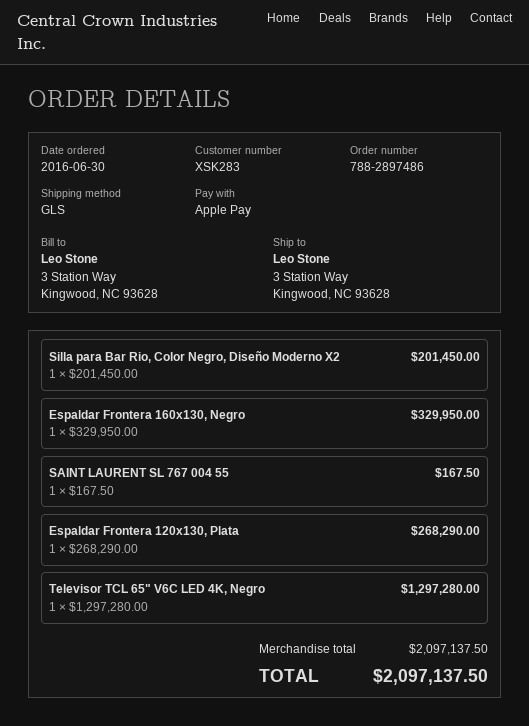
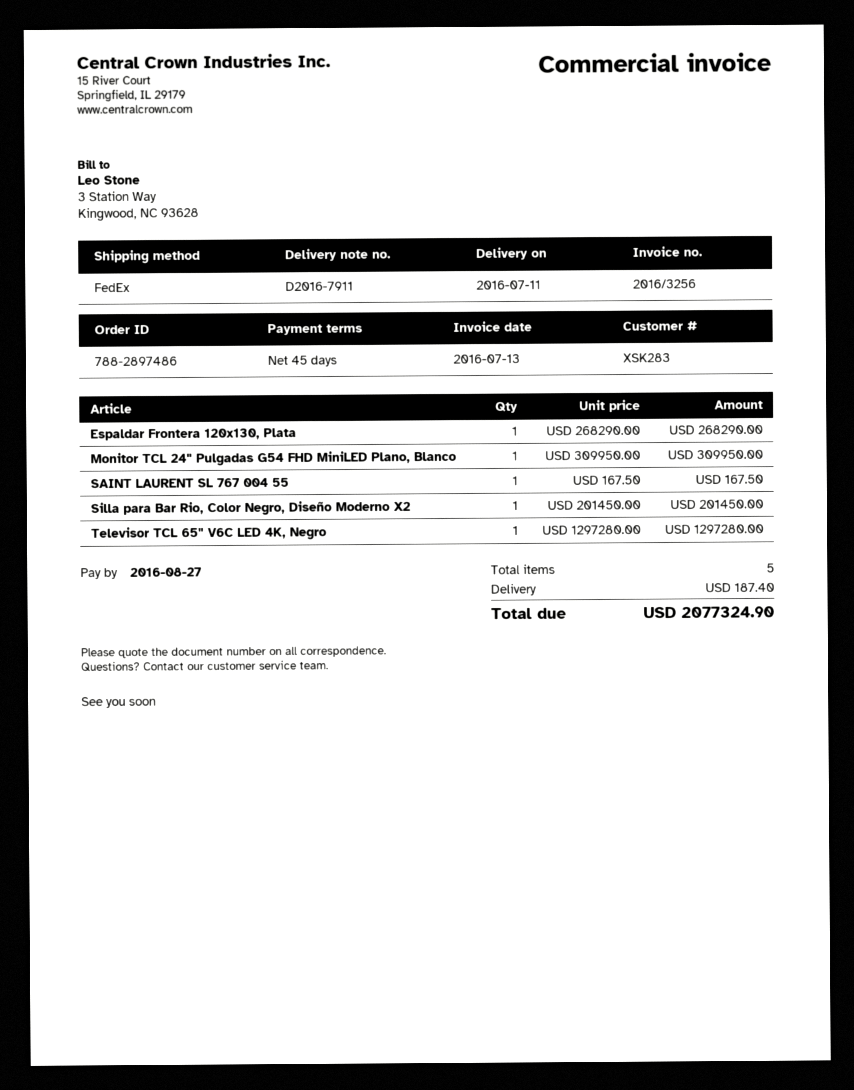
shipping method: GLS -> FedEx
Espaldar Frontera 160x130, Negro: 1 x 329950.00 = 329950.00 -> none
Monitor TCL 24" Pulgadas G54 FHD MiniLED Plano, Blanco: none -> 1 x 309950.00 = 309950.00
shipping: none -> 187.40
total: 2097137.50 -> 2077324.90

